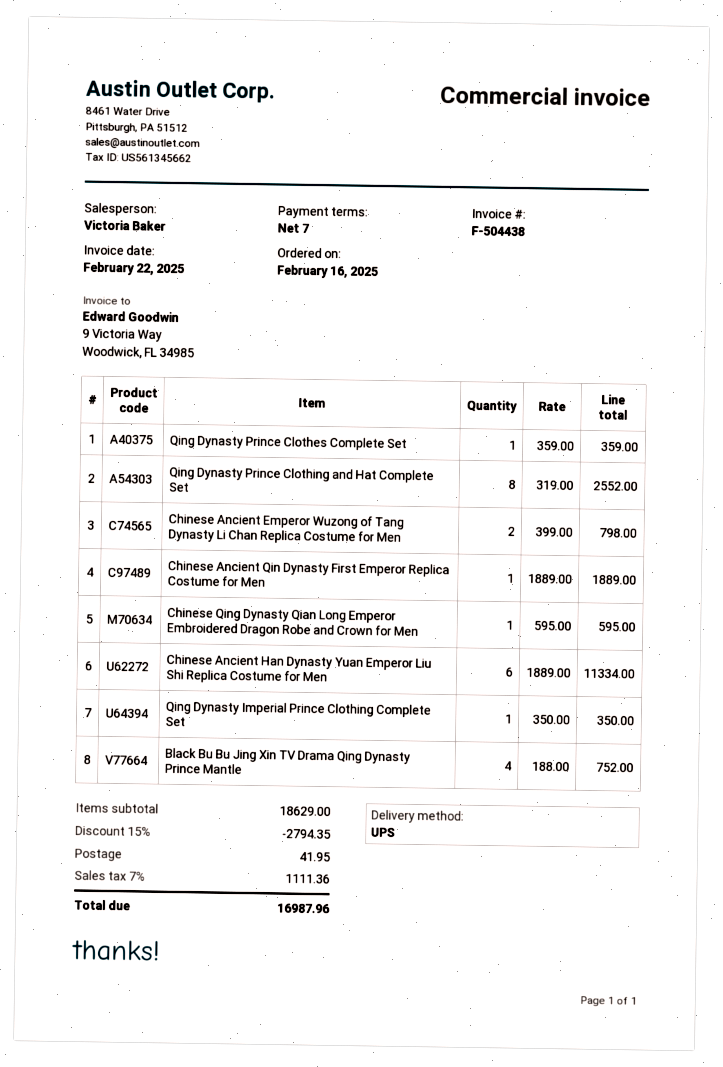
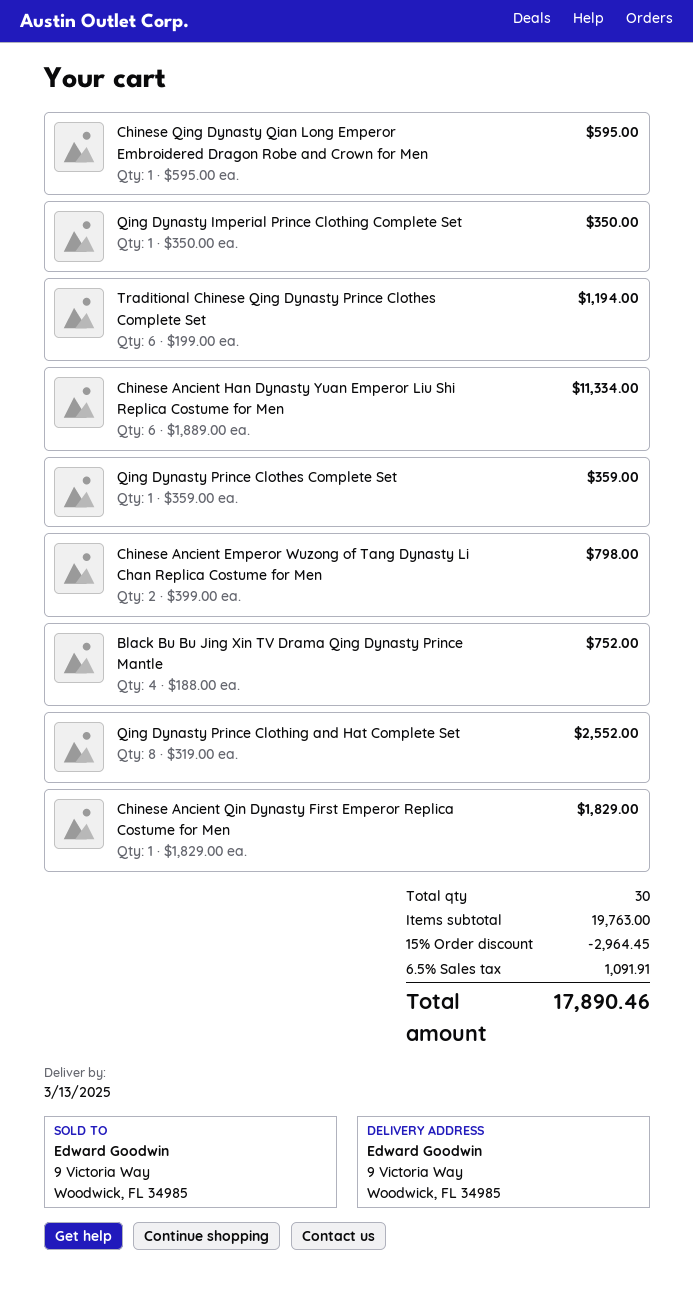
Chinese Ancient Qin Dynasty First Emperor Replica Costume for Men: 1 x 1889.00 = 1889.00 -> 1 x 1829.00 = 1829.00
Traditional Chinese Qing Dynasty Prince Clothes Complete Set: none -> 6 x 199.00 = 1194.00
subtotal: 18629.00 -> 19763.00
discount: 15% = 2794.35 -> 15% = 2964.45
shipping: 41.95 -> none
tax: 7% = 1111.36 -> 6.5% = 1091.91
total: 16987.96 -> 17890.46

